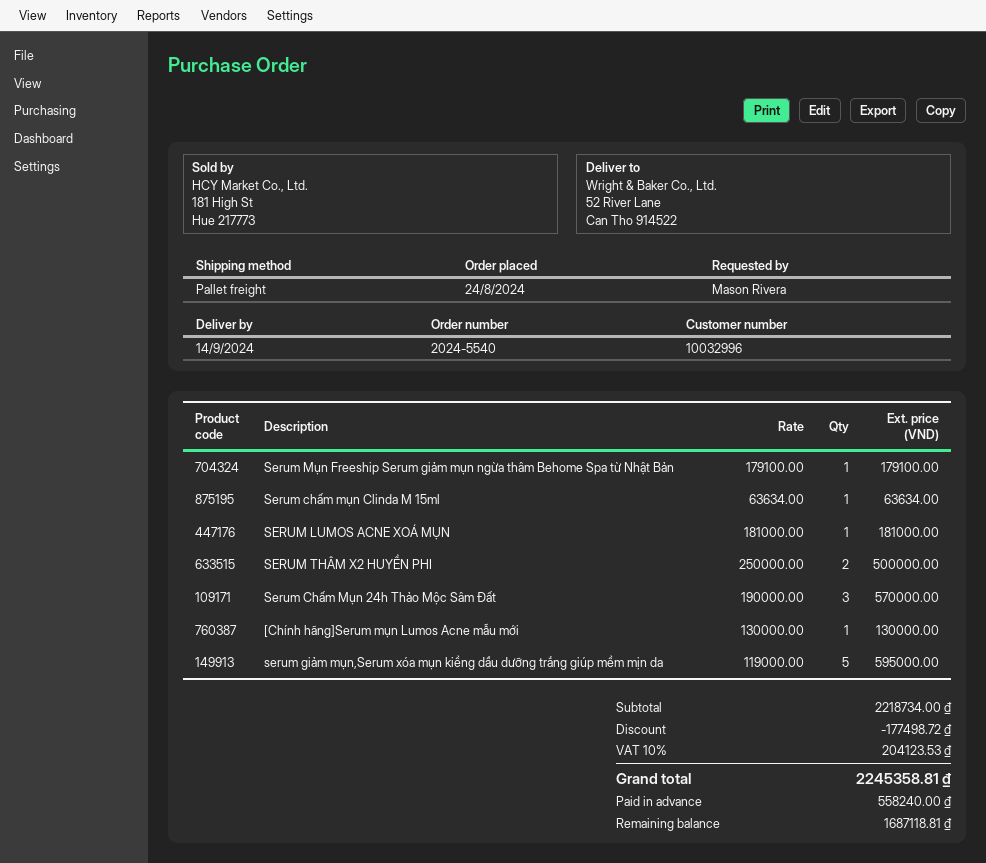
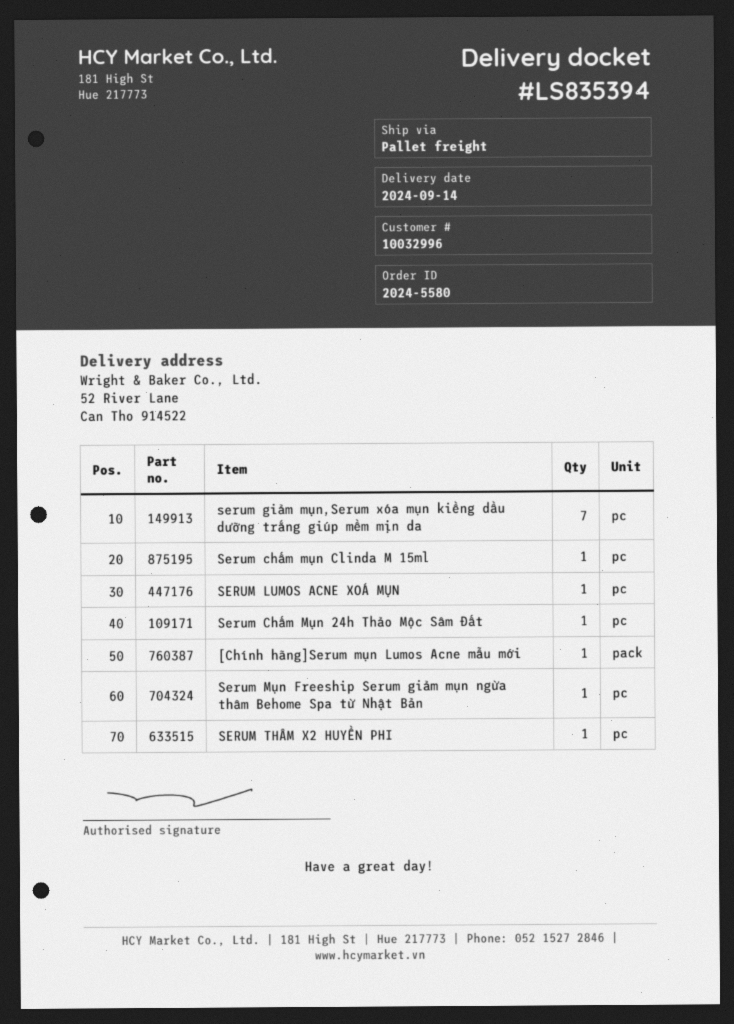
order number: 2024-5540 -> 2024-5580
SERUM THÂM X2 HUYỀN PHI: 2 -> 1
Serum Chấm Mụn 24h Thảo Mộc Sâm Đất: 3 -> 1
serum giảm mụn,Serum xóa mụn kiềng dầu dưỡng trắng giúp mềm mịn da: 5 -> 7

